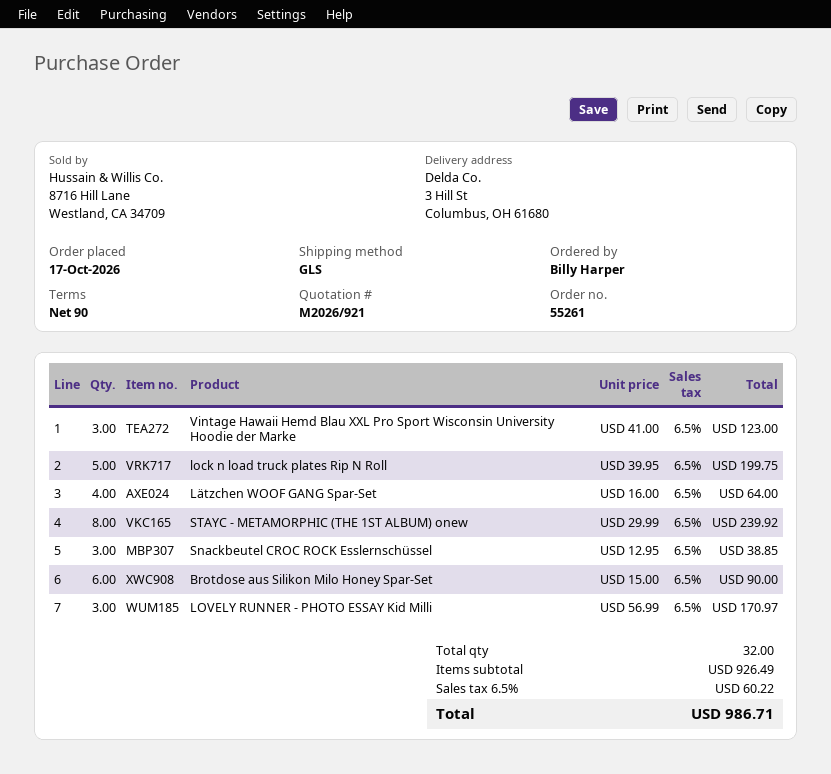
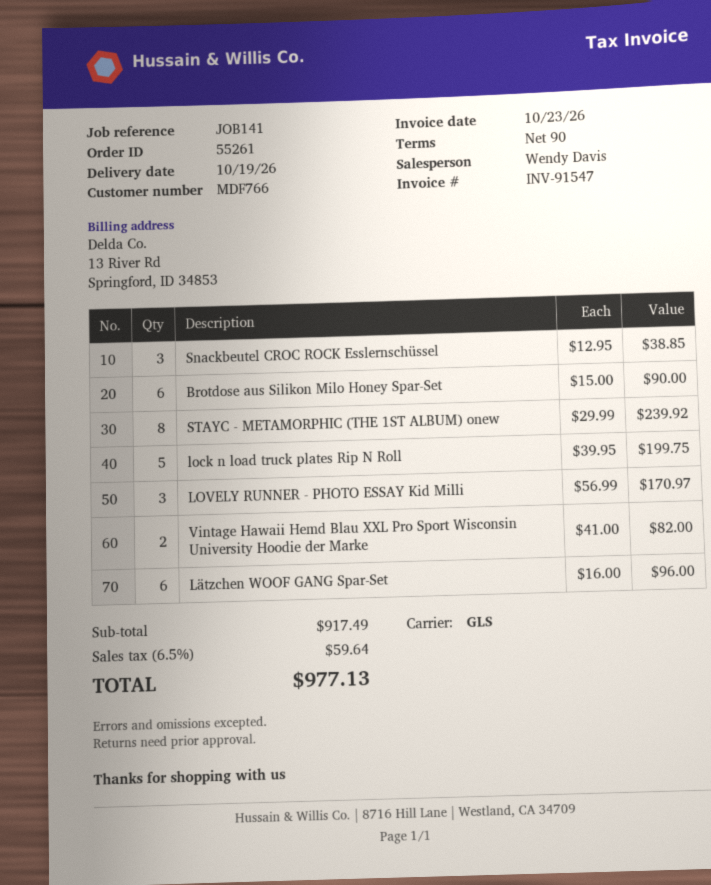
Vintage Hawaii Hemd Blau XXL Pro Sport Wisconsin University Hoodie der Marke: 3 x 41.00 = 123.00 -> 2 x 41.00 = 82.00
Lätzchen WOOF GANG Spar-Set: 4 x 16.00 = 64.00 -> 6 x 16.00 = 96.00
subtotal: 926.49 -> 917.49
tax: 6.5% = 60.22 -> 6.5% = 59.64
total: 986.71 -> 977.13

